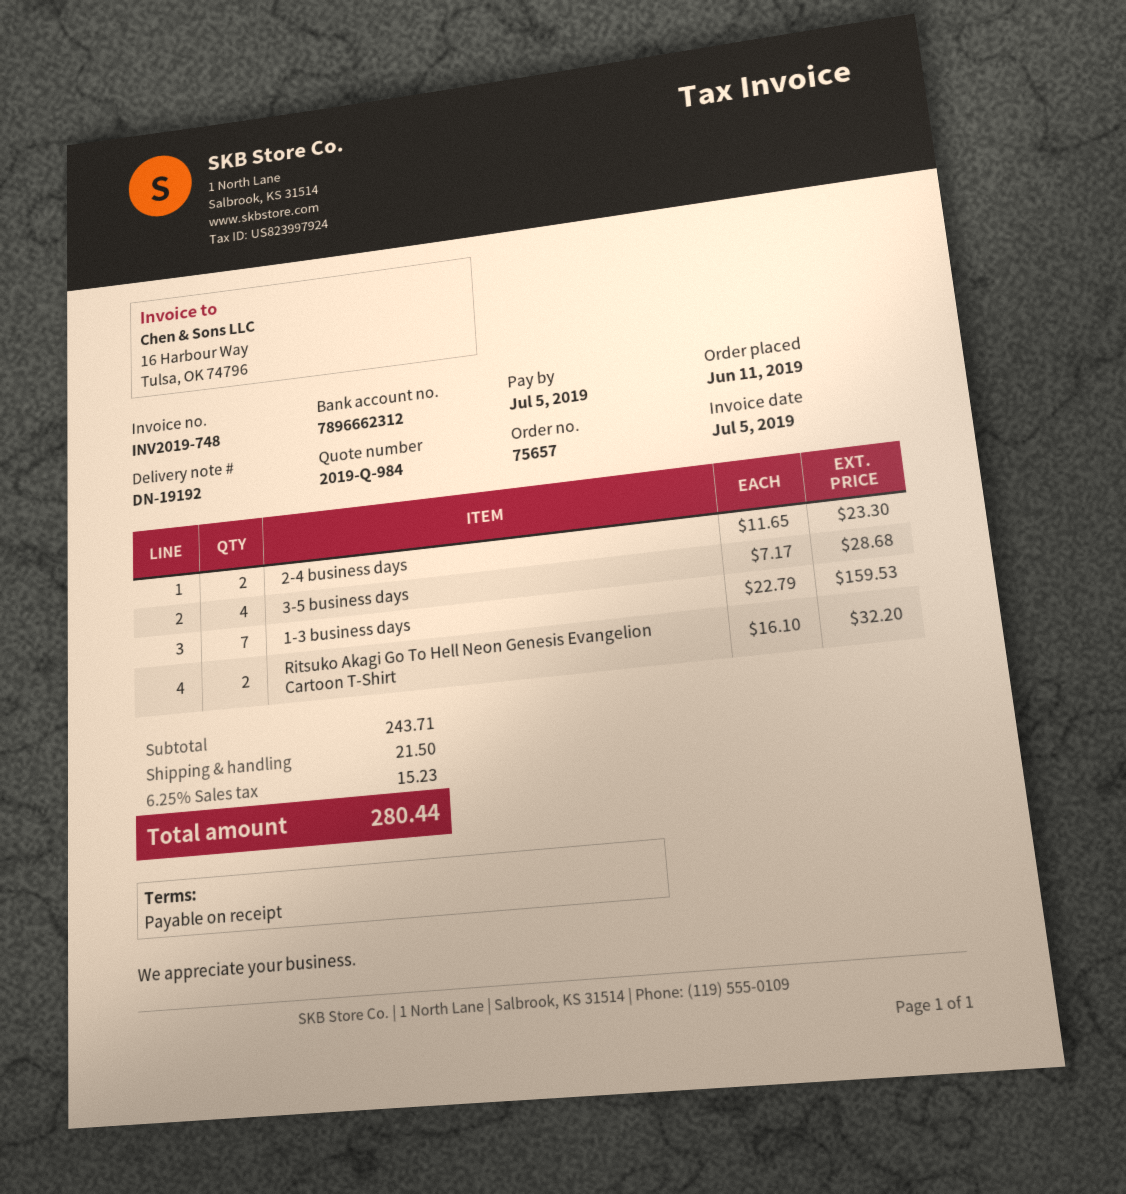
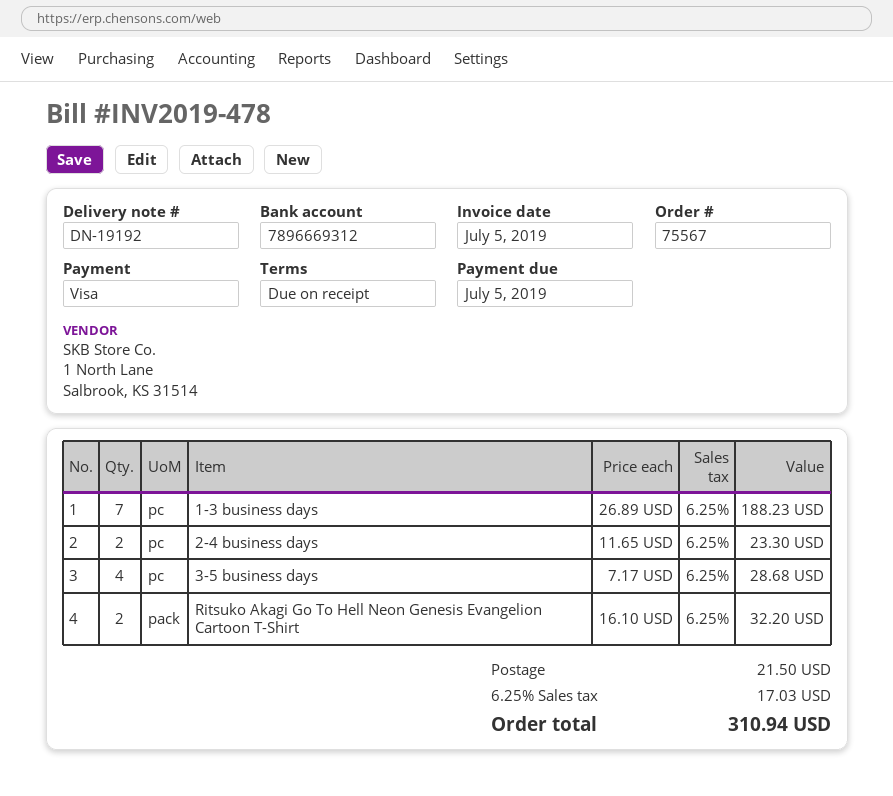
order number: 75657 -> 75567
invoice number: INV2019-748 -> INV2019-478
bank account: 7896662312 -> 7896669312
1-3 business days: 7 x 22.79 = 159.53 -> 7 x 26.89 = 188.23
tax: 6.25% = 15.23 -> 6.25% = 17.03
total: 280.44 -> 310.94

